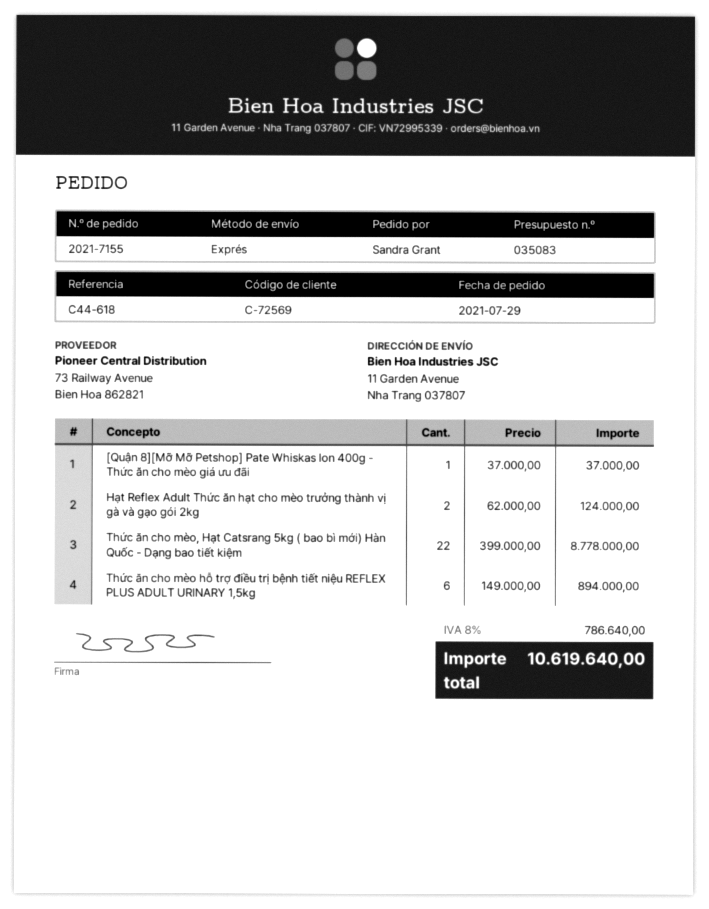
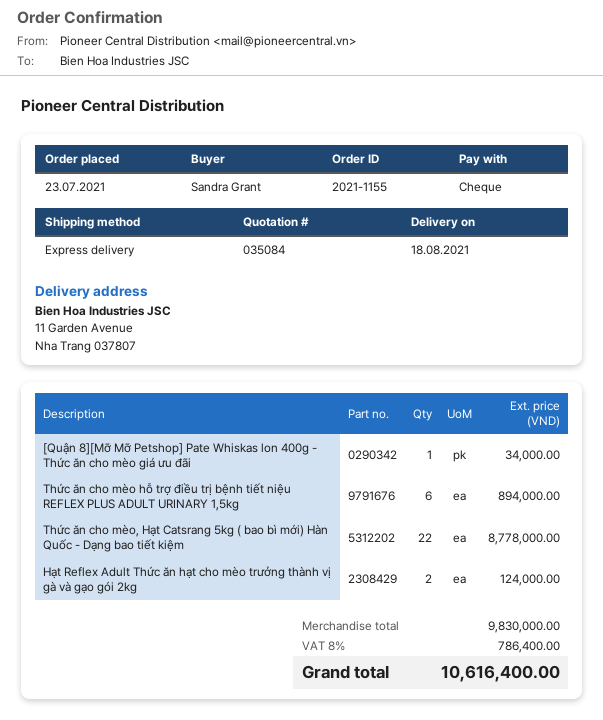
quote number: 035083 -> 035084
order number: 2021-7155 -> 2021-1155
order date: 2021-07-29 -> 2021-07-23
[Quận 8][Mỡ Mỡ Petshop] Pate Whiskas lon 400g - Thức ăn cho mèo giá ưu đãi: 1 for 37000.00 -> 1 for 34000.00
tax: 8% = 786640.00 -> 8% = 786400.00
total: 10619640.00 -> 10616400.00

